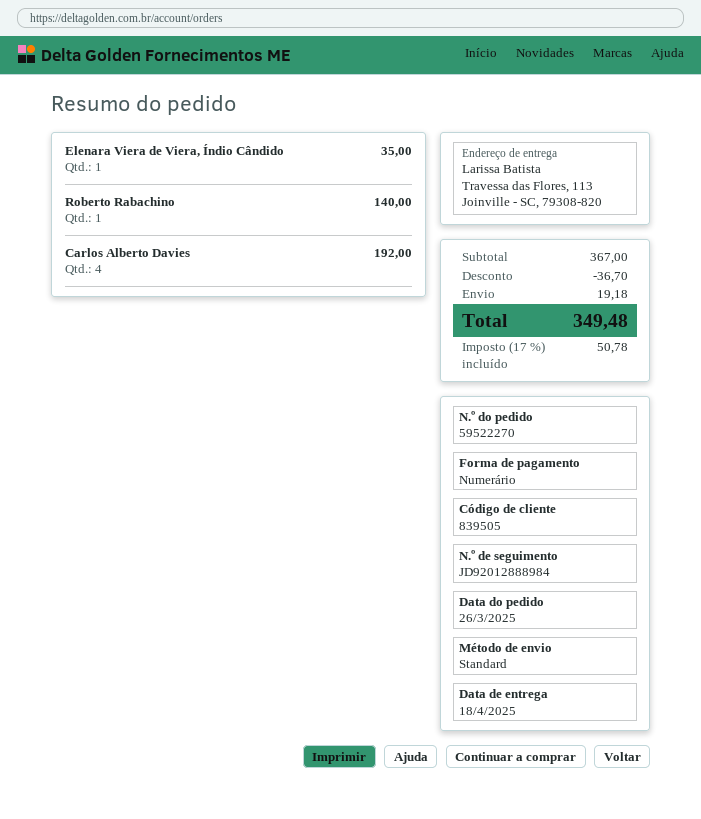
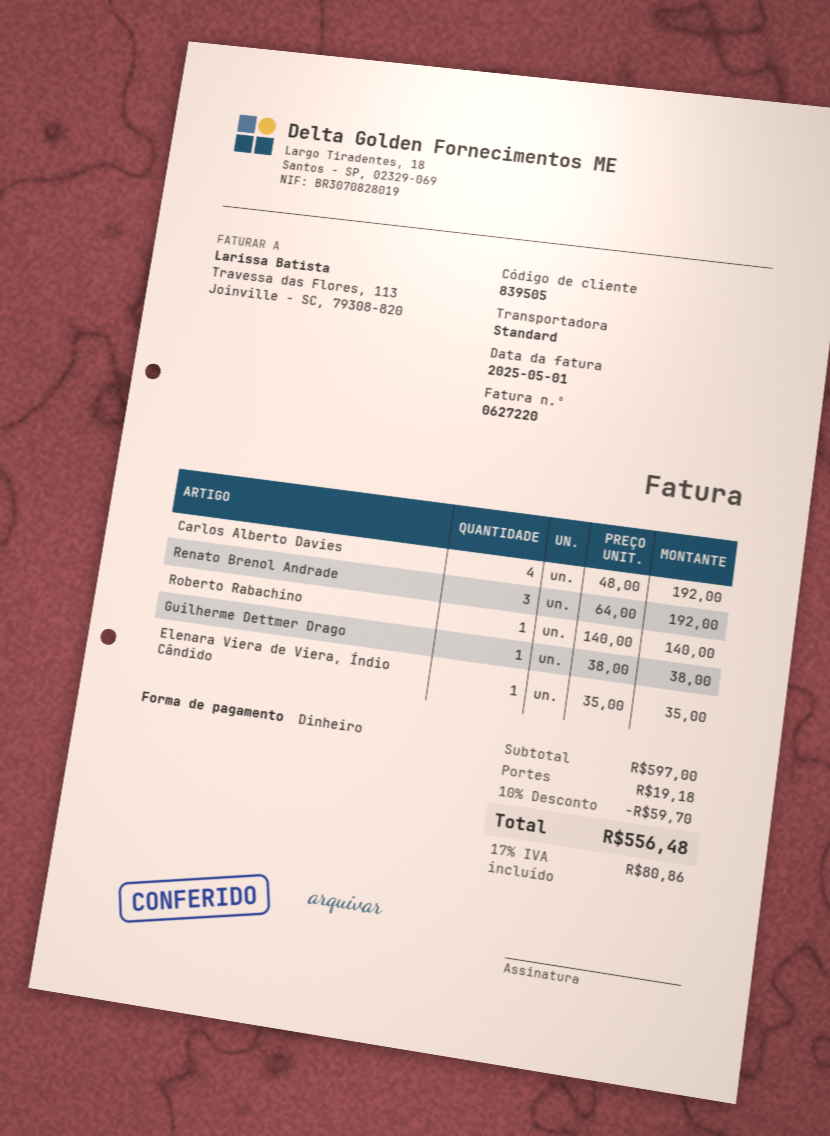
Renato Brenol Andrade: none -> 3 for 192.00
Guilherme Dettmer Drago: none -> 1 for 38.00
subtotal: 367.00 -> 597.00
discount: 36.70 -> 59.70
tax: 17% = 50.78 -> 17% = 80.86
total: 349.48 -> 556.48

